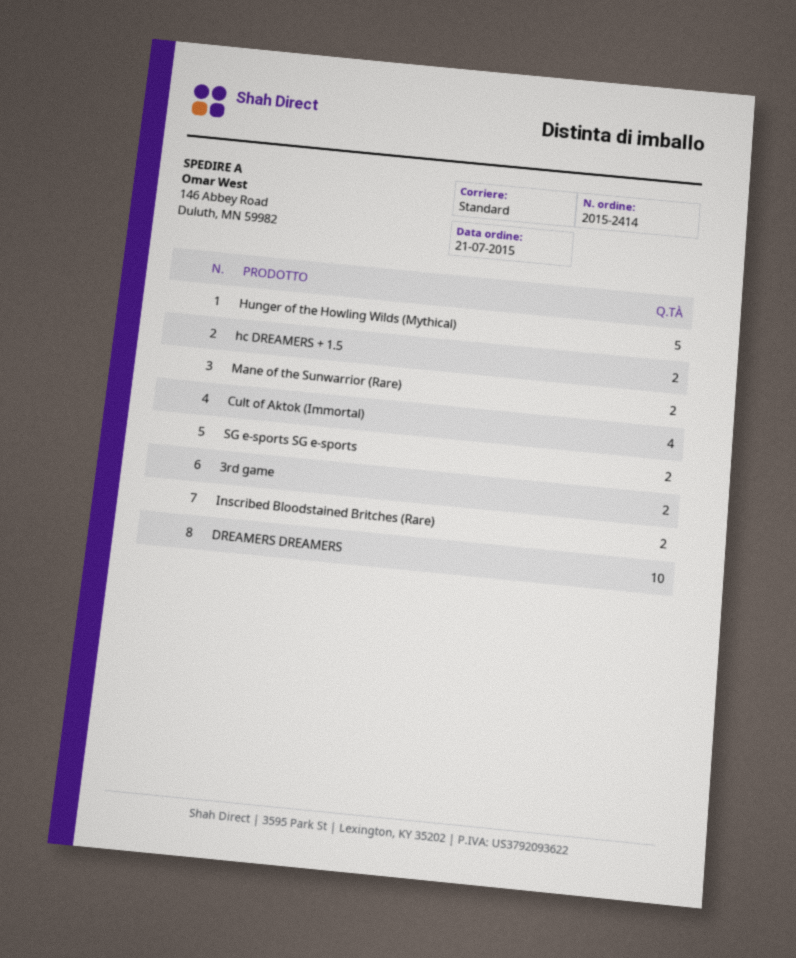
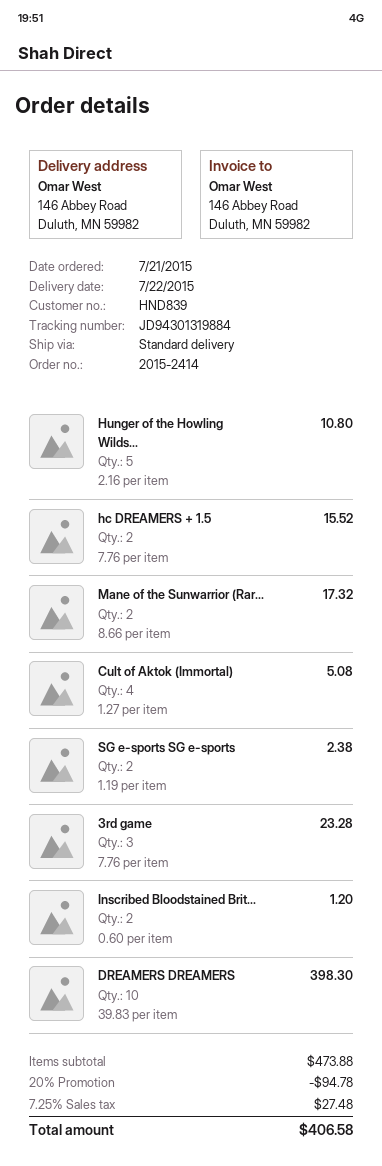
3rd game: 2 -> 3

